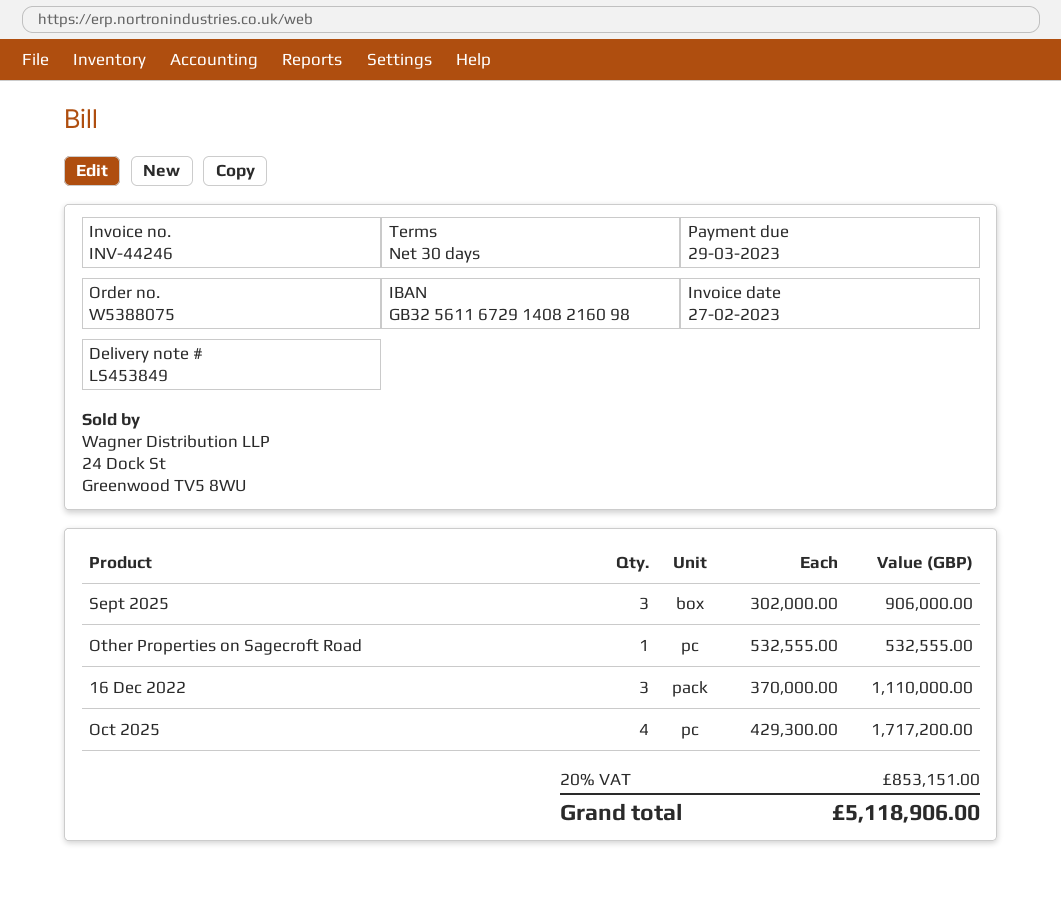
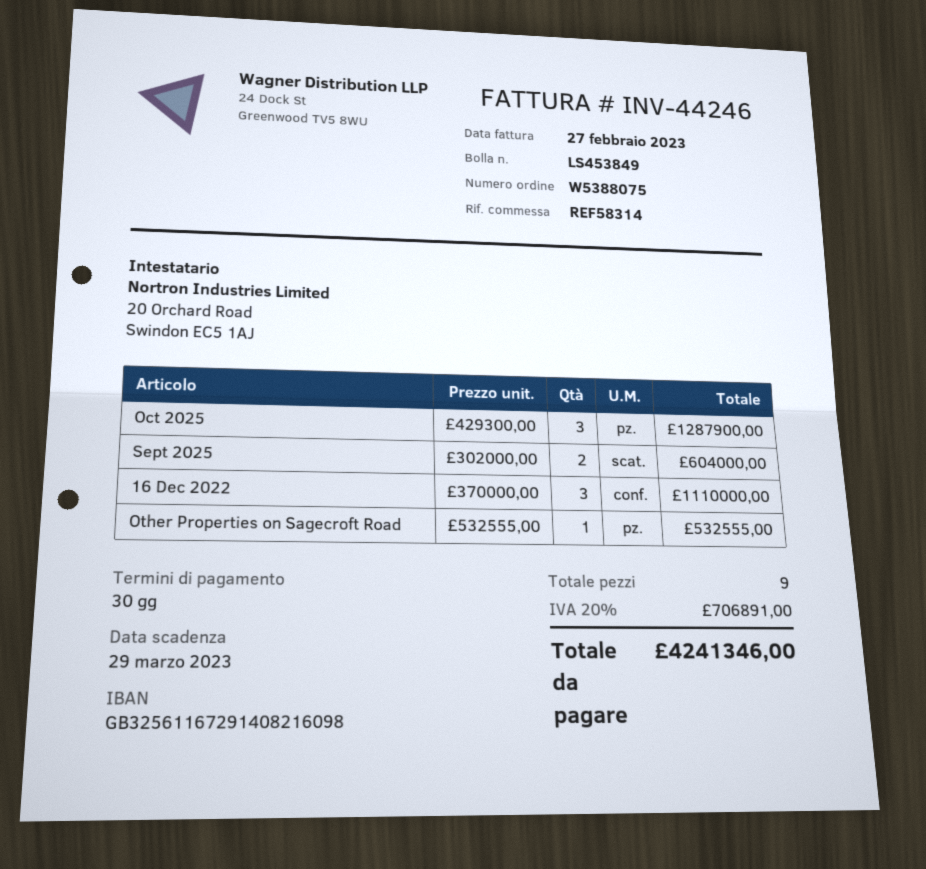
Sept 2025: 3 x 302000.00 = 906000.00 -> 2 x 302000.00 = 604000.00
Oct 2025: 4 x 429300.00 = 1717200.00 -> 3 x 429300.00 = 1287900.00
tax: 20% = 853151.00 -> 20% = 706891.00
total: 5118906.00 -> 4241346.00

